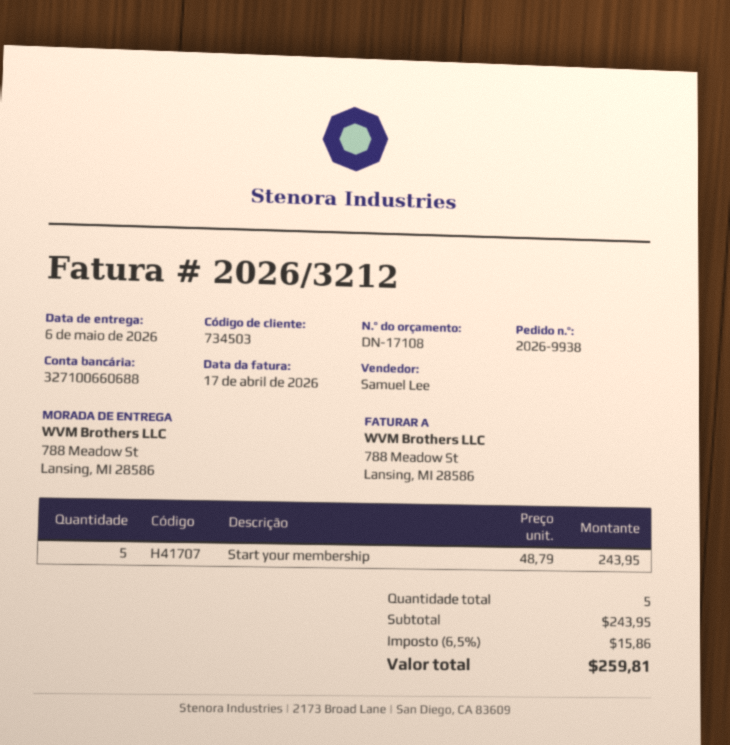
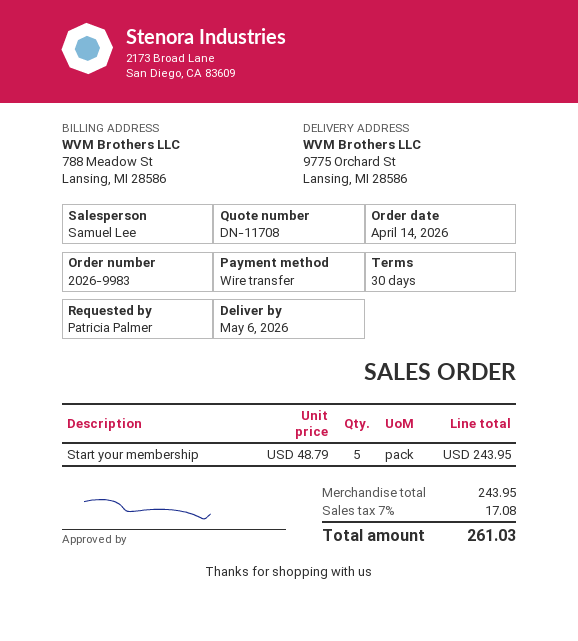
quote number: DN-17108 -> DN-11708
order number: 2026-9938 -> 2026-9983
ship to: 788 Meadow St, Lansing, MI 28586 -> 9775 Orchard St, Lansing, MI 28586
tax: 6.5% = 15.86 -> 7% = 17.08
total: 259.81 -> 261.03

